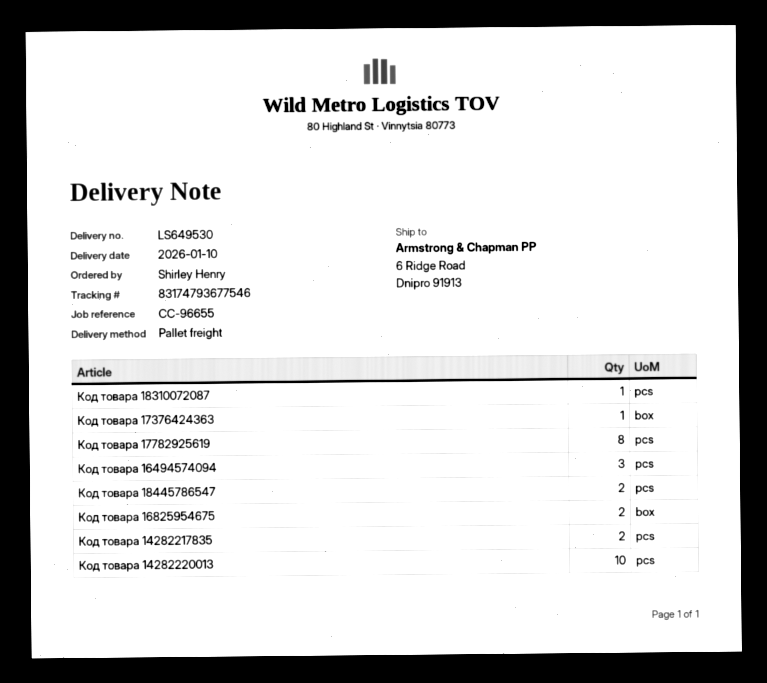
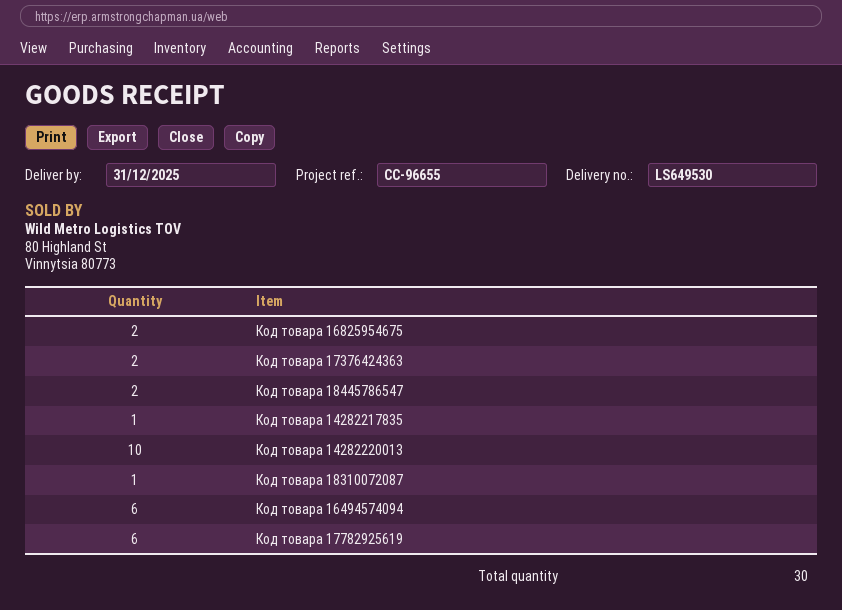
delivery date: 2026-01-10 -> 2025-12-31
Код товара 17376424363: 1 -> 2
Код товара 17782925619: 8 -> 6
Код товара 16494574094: 3 -> 6
Код товара 14282217835: 2 -> 1

